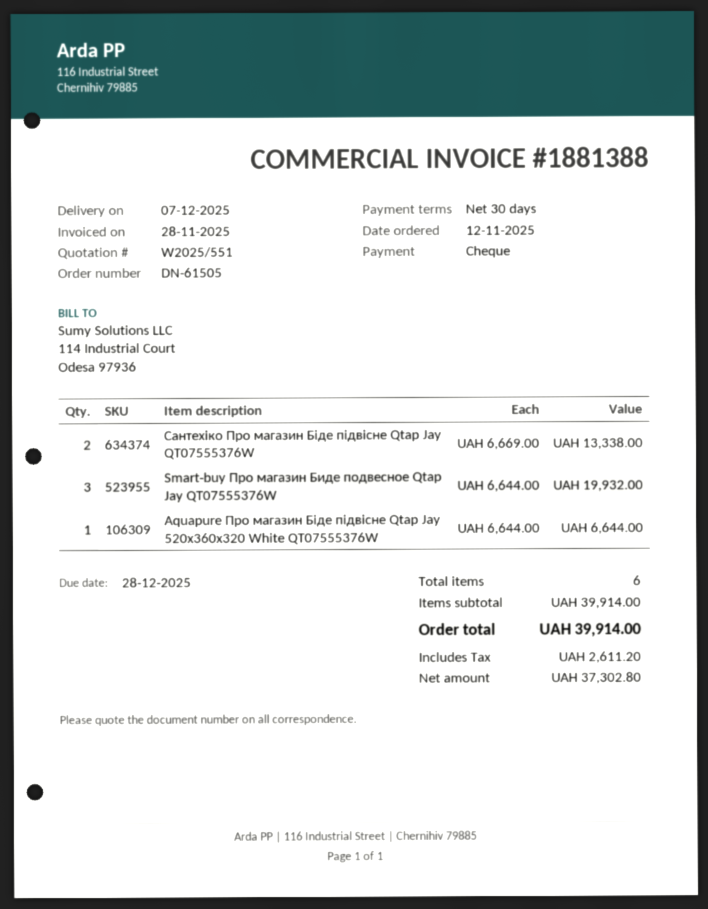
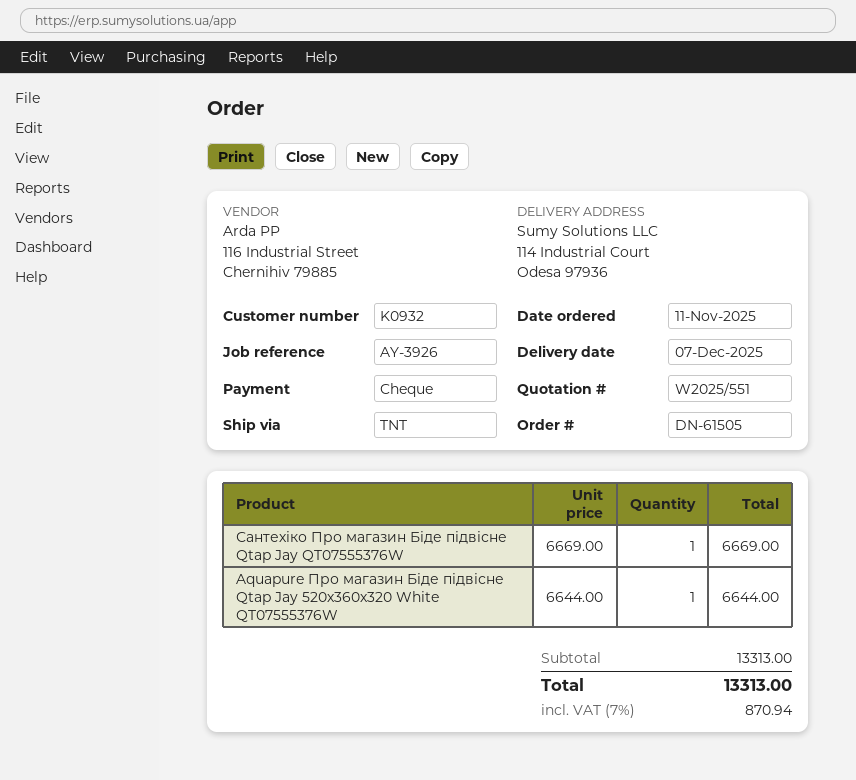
order date: 2025-11-12 -> 2025-11-11
Сантехіко Про магазин Біде підвісне Qtap Jay QT07555376W: 2 x 6669.00 = 13338.00 -> 1 x 6669.00 = 6669.00
Smart-buy Про магазин Биде подвесное Qtap Jay QT07555376W: 3 x 6644.00 = 19932.00 -> none
subtotal: 39914.00 -> 13313.00
tax: 2611.20 -> 870.94
total: 39914.00 -> 13313.00

